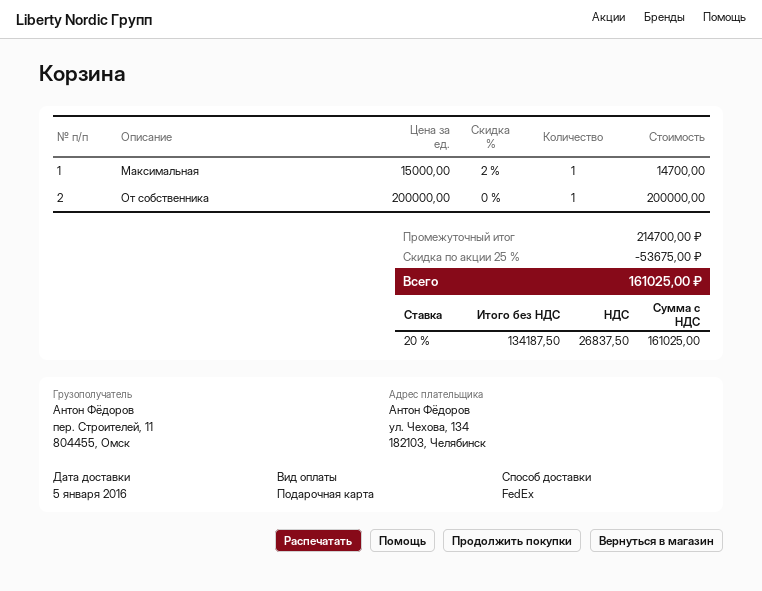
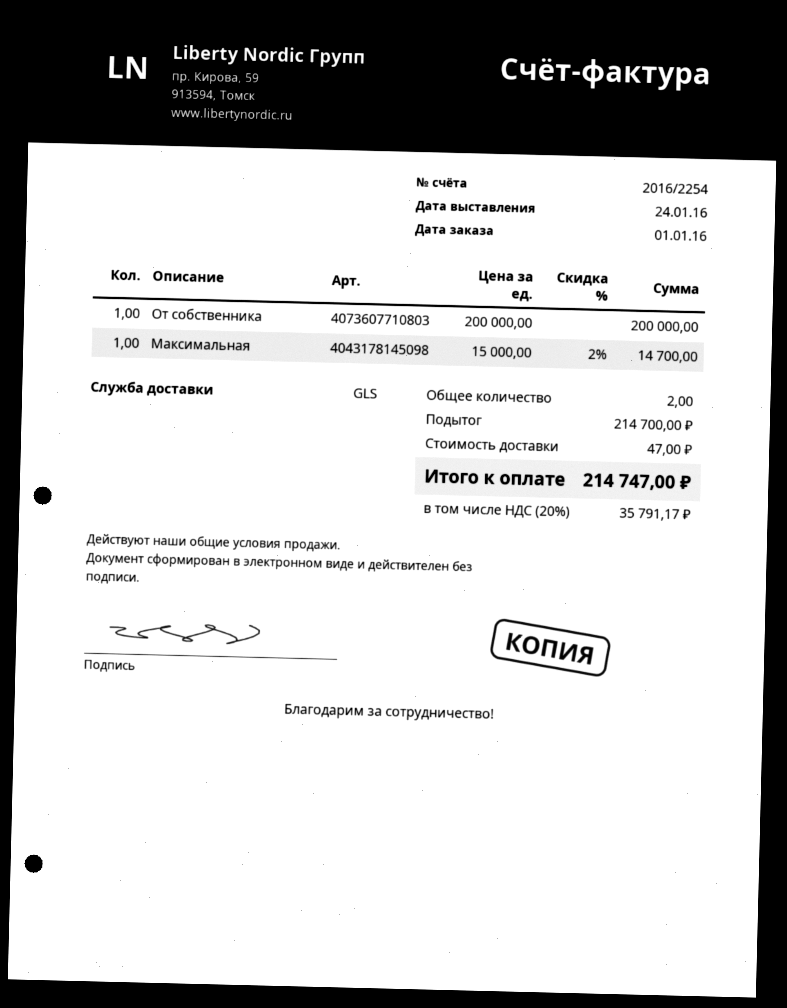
shipping method: FedEx -> GLS
discount: 25% = 53675.00 -> none
shipping: none -> 47.00
tax: 20% = 26837.50 -> 20% = 35791.17
total: 161025.00 -> 214747.00

